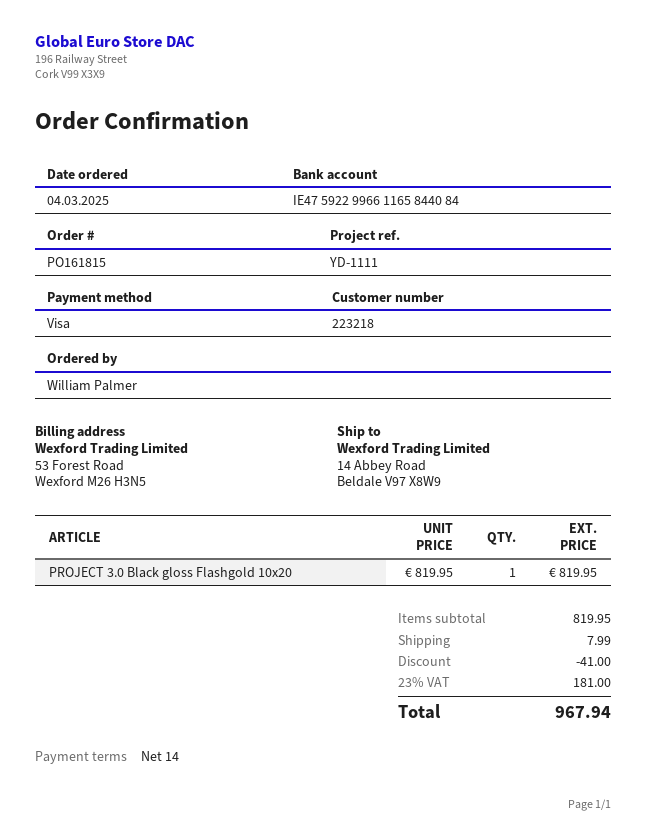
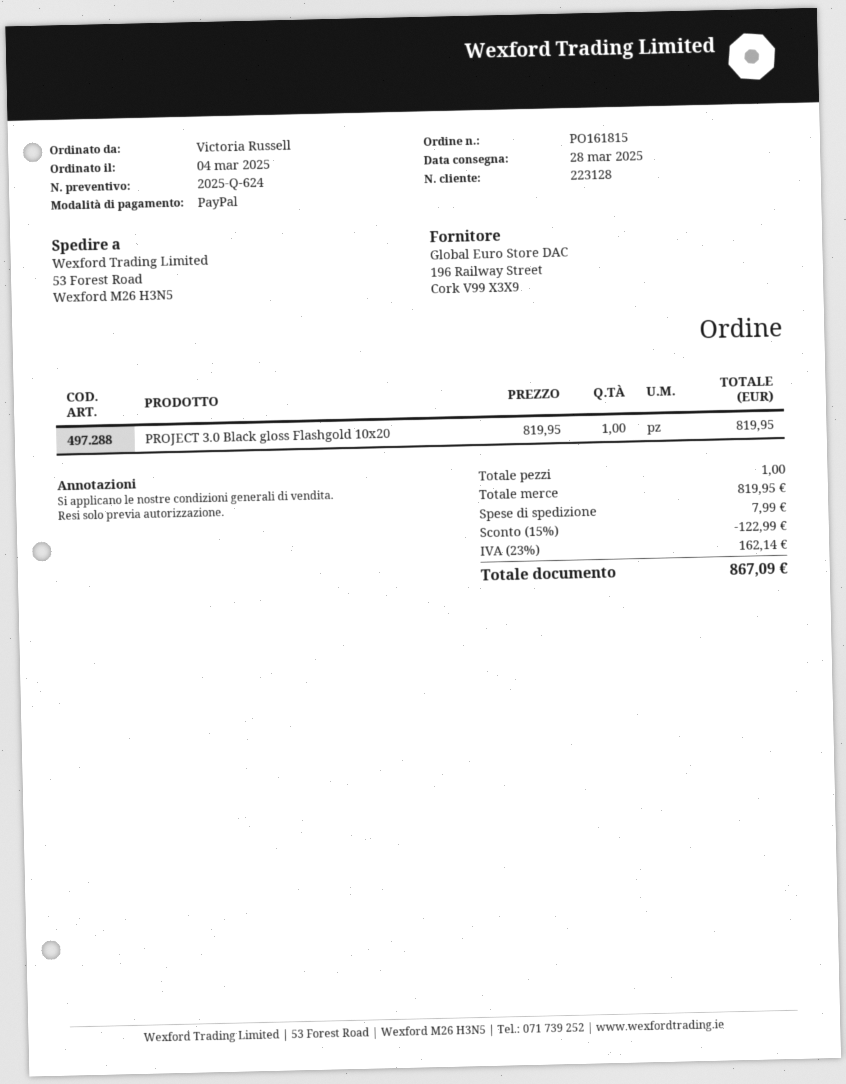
customer number: 223218 -> 223128
ordered by: William Palmer -> Victoria Russell
payment method: Visa -> PayPal
ship to: 14 Abbey Road, Beldale V97 X8W9 -> 53 Forest Road, Wexford M26 H3N5
discount: 41.00 -> 122.99
tax: 23% = 181.00 -> 23% = 162.14
total: 967.94 -> 867.09

